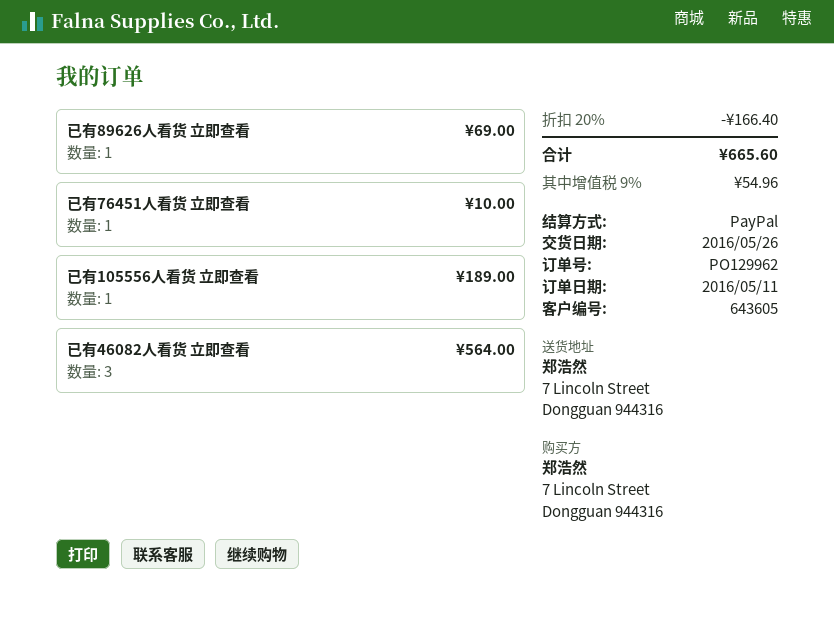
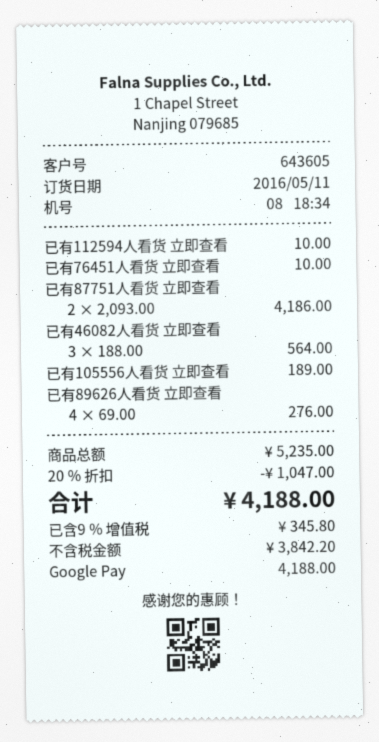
payment method: PayPal -> Google Pay
已有89626人看货 立即查看: 1 for 69.00 -> 4 for 276.00
已有112594人看货 立即查看: none -> 1 for 10.00
已有87751人看货 立即查看: none -> 2 for 4186.00
discount: 20% = 166.40 -> 20% = 1047.00
tax: 9% = 54.96 -> 9% = 345.80
total: 665.60 -> 4188.00

